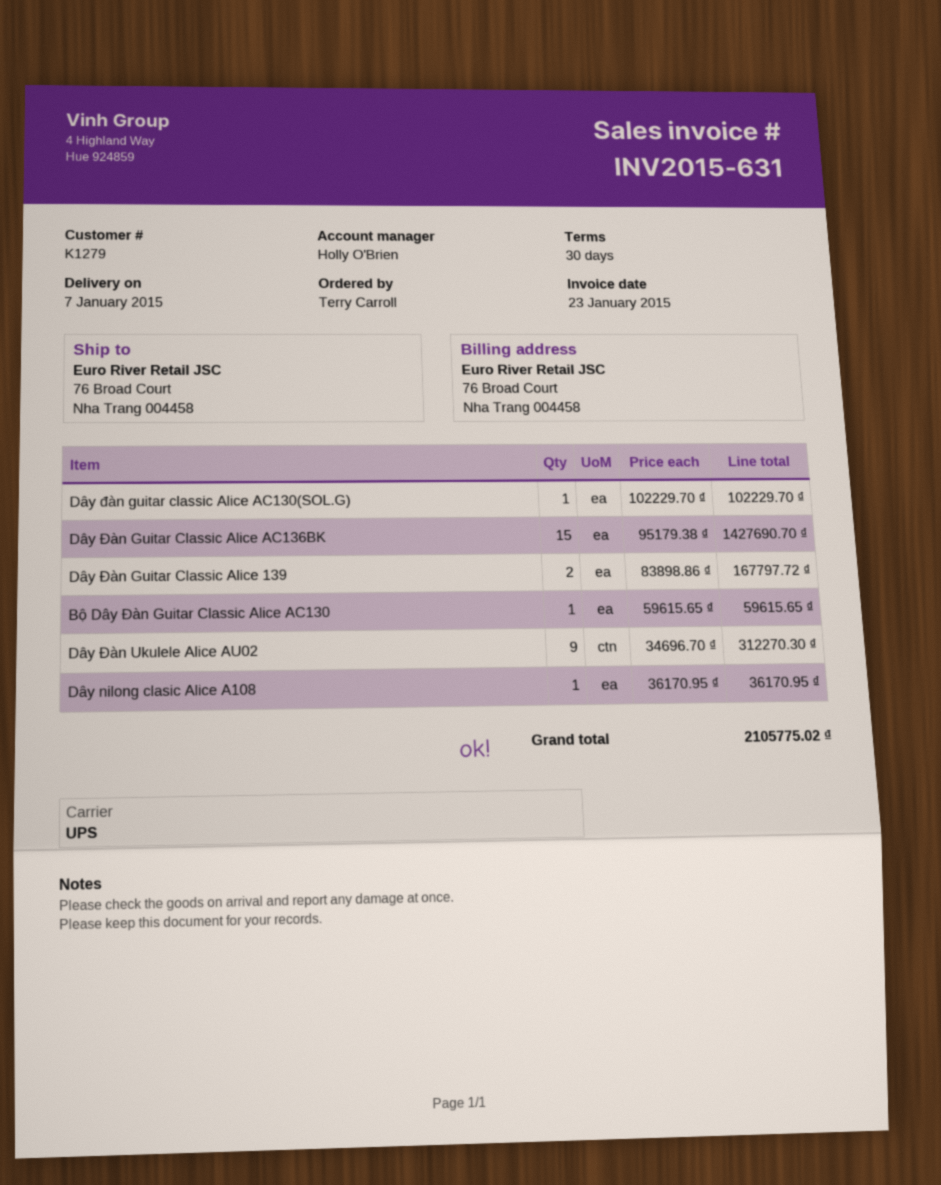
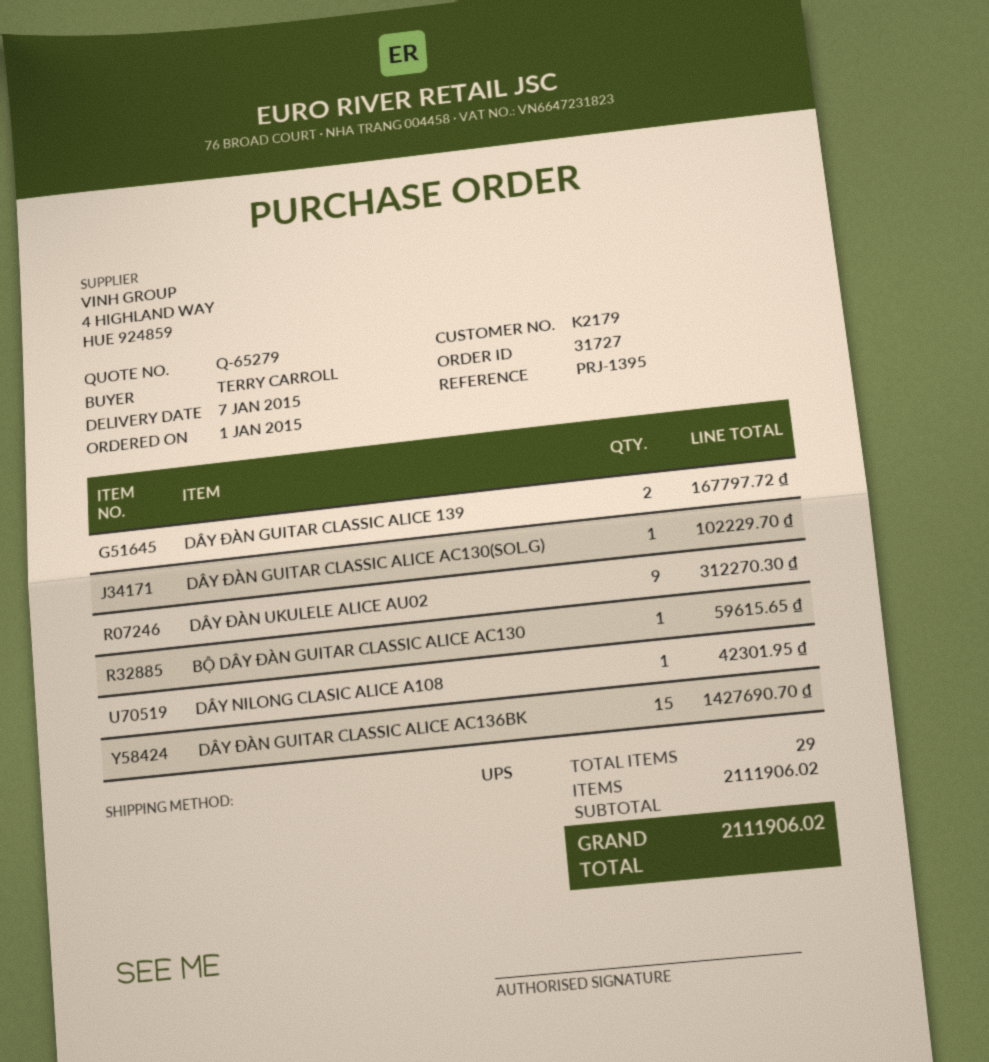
customer number: K1279 -> K2179
Dây nilong clasic Alice A108: 1 for 36170.95 -> 1 for 42301.95
total: 2105775.02 -> 2111906.02

